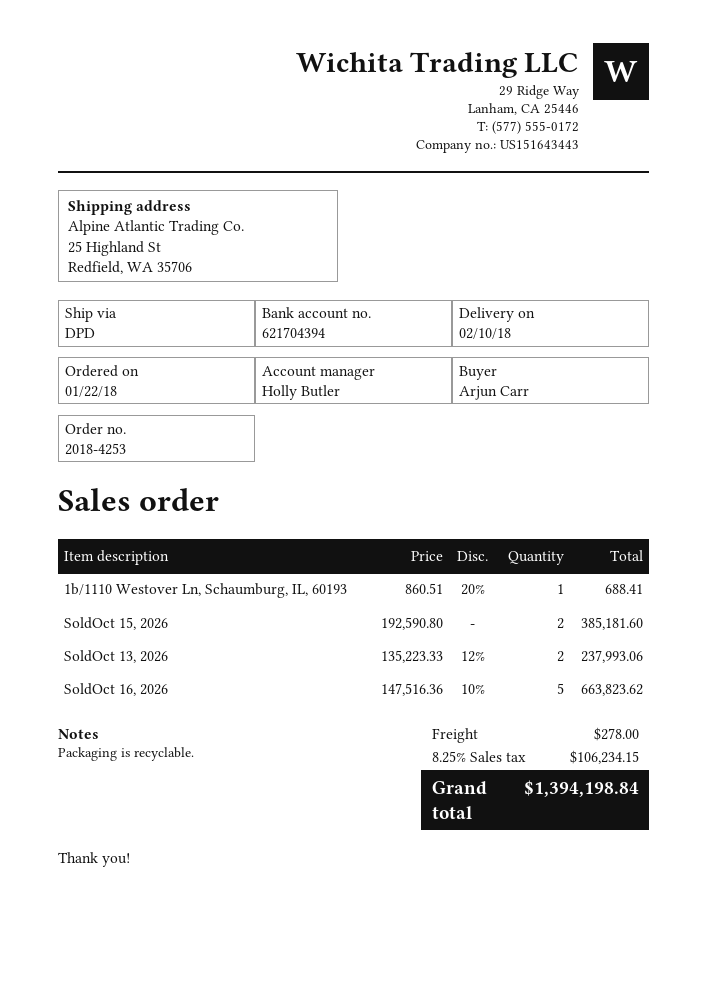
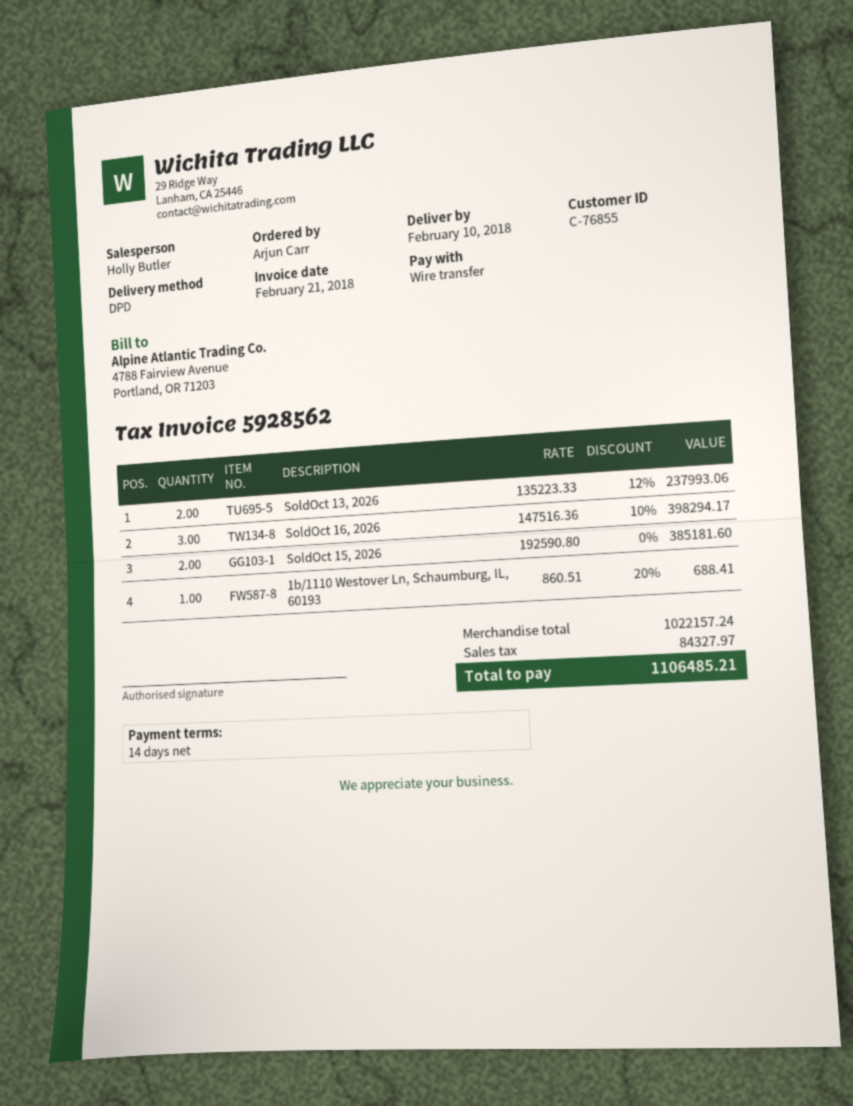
SoldOct 16, 2026: 5 x 147516.36 - 10% = 663823.62 -> 3 x 147516.36 - 10% = 398294.17
shipping: 278.00 -> none
tax: 106234.15 -> 84327.97
total: 1394198.84 -> 1106485.21

